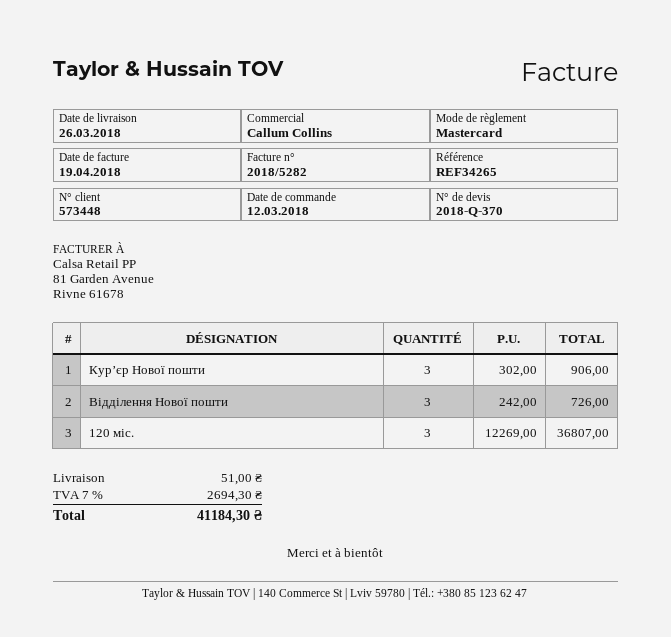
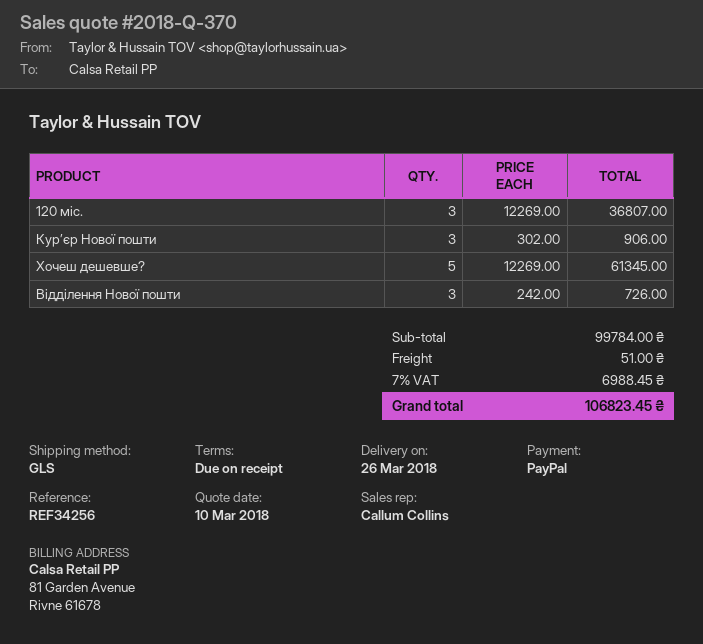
reference: REF34265 -> REF34256
payment method: Mastercard -> PayPal
Хочеш дешевше?: none -> 5 x 12269.00 = 61345.00
tax: 7% = 2694.30 -> 7% = 6988.45
total: 41184.30 -> 106823.45

